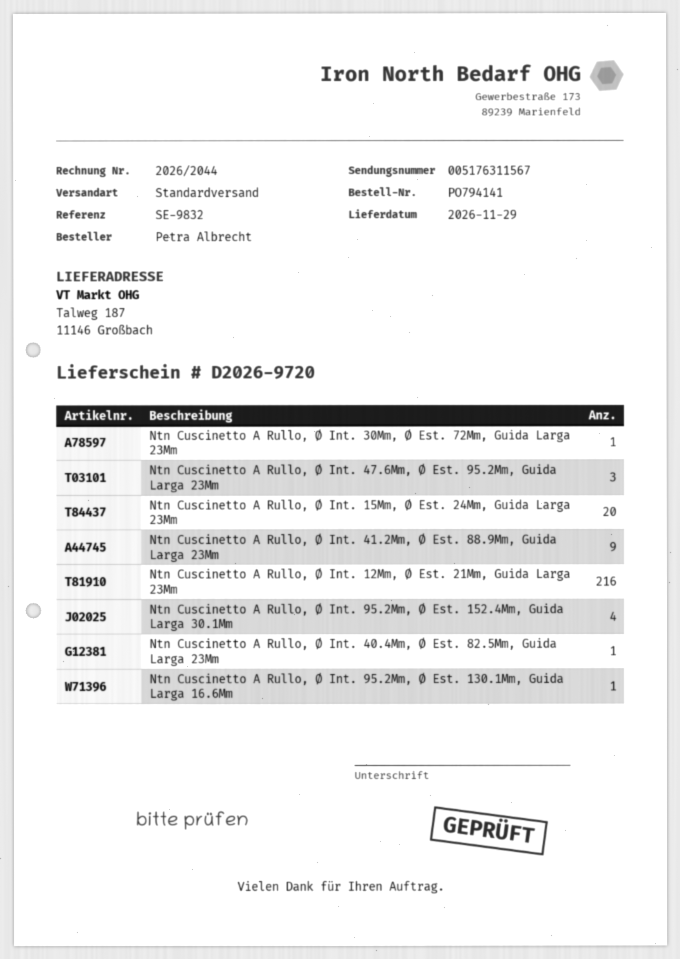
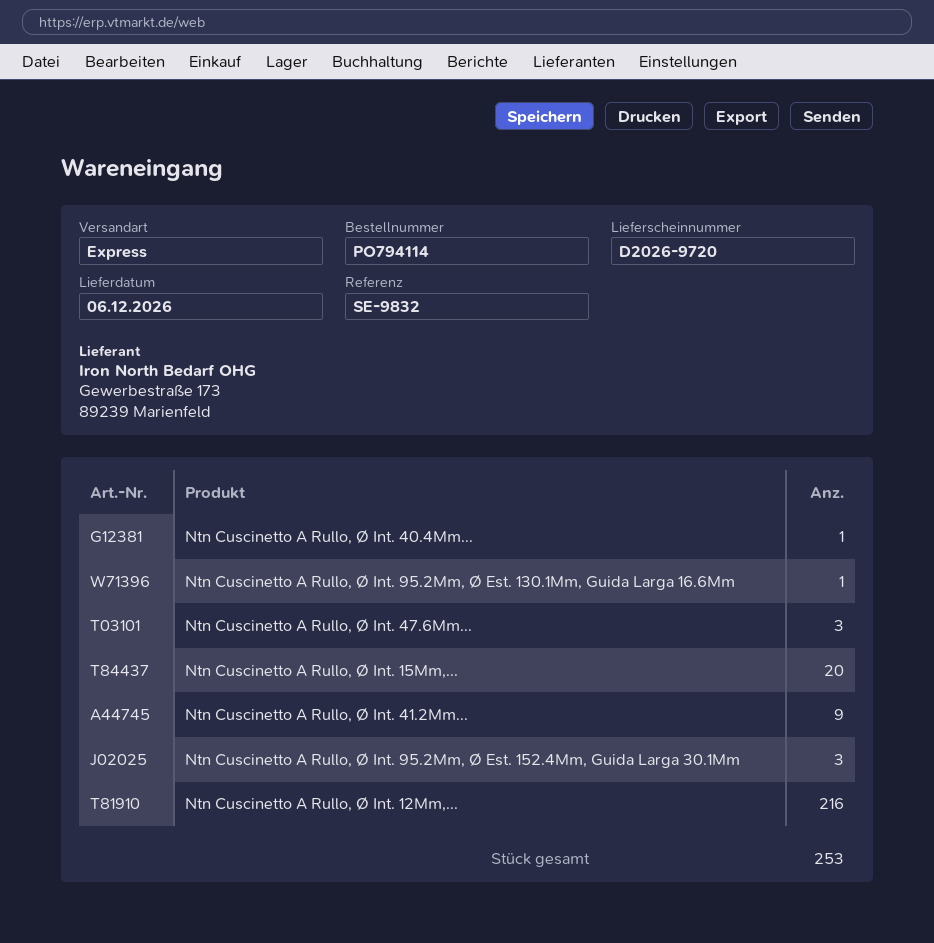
order number: PO794141 -> PO794114
delivery date: 2026-11-29 -> 2026-12-06
shipping method: standard -> express
Ntn Cuscinetto A Rullo, Ø Int. 30Mm, Ø Est. 72Mm, Guida Larga 23Mm: 1 -> none
Ntn Cuscinetto A Rullo, Ø Int. 95.2Mm, Ø Est. 152.4Mm, Guida Larga 30.1Mm: 4 -> 3

